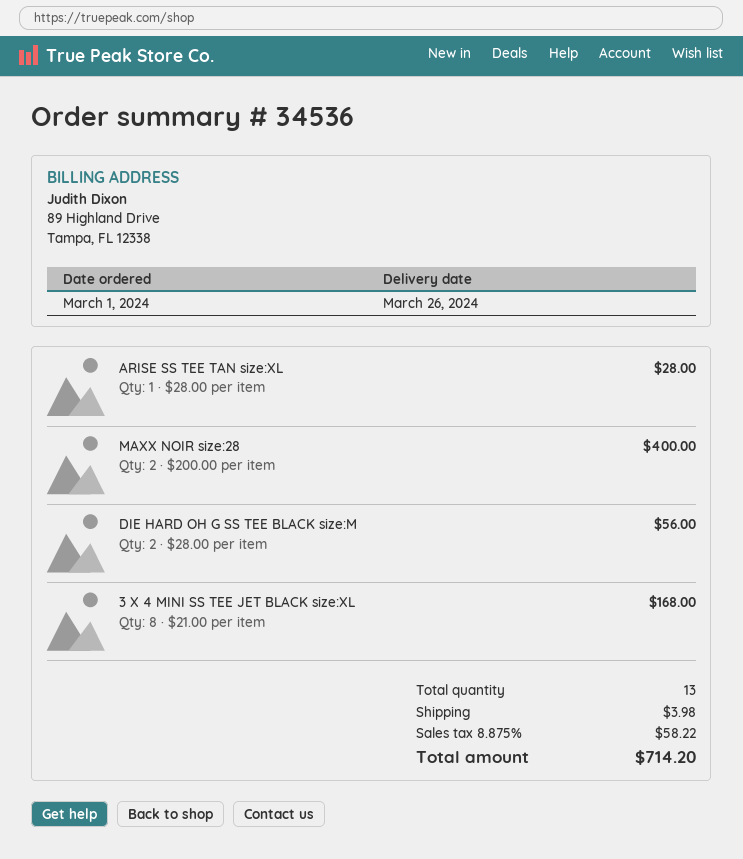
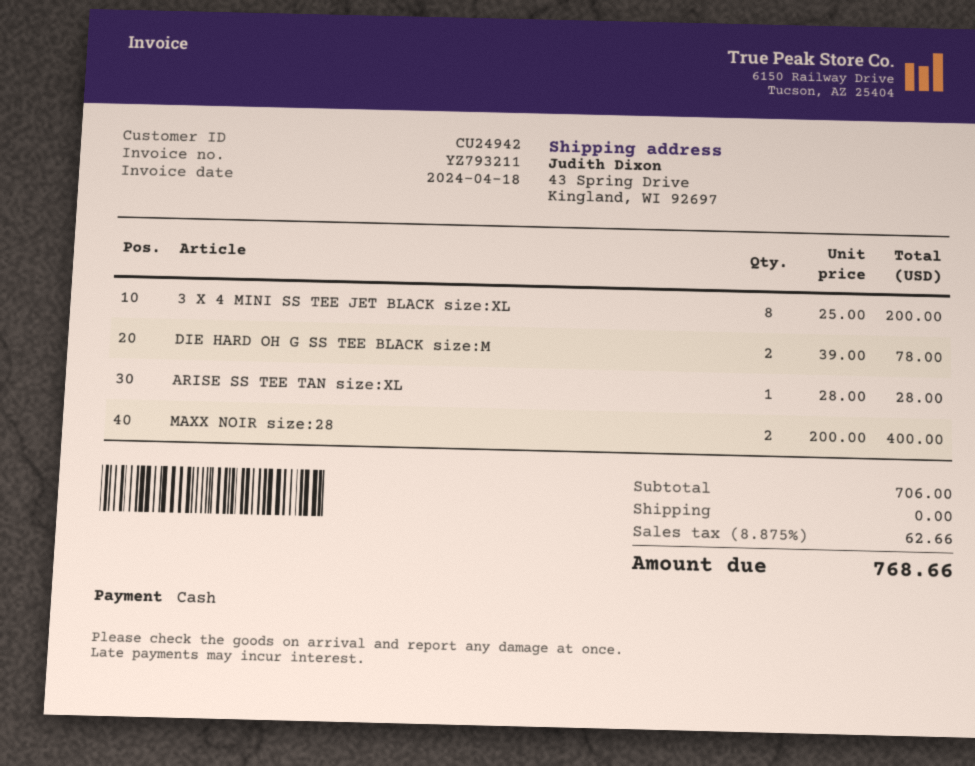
DIE HARD OH G SS TEE BLACK size:M: 2 x 28.00 = 56.00 -> 2 x 39.00 = 78.00
3 X 4 MINI SS TEE JET BLACK size:XL: 8 x 21.00 = 168.00 -> 8 x 25.00 = 200.00
shipping: 3.98 -> 0.00
tax: 8.875% = 58.22 -> 8.875% = 62.66
total: 714.20 -> 768.66

